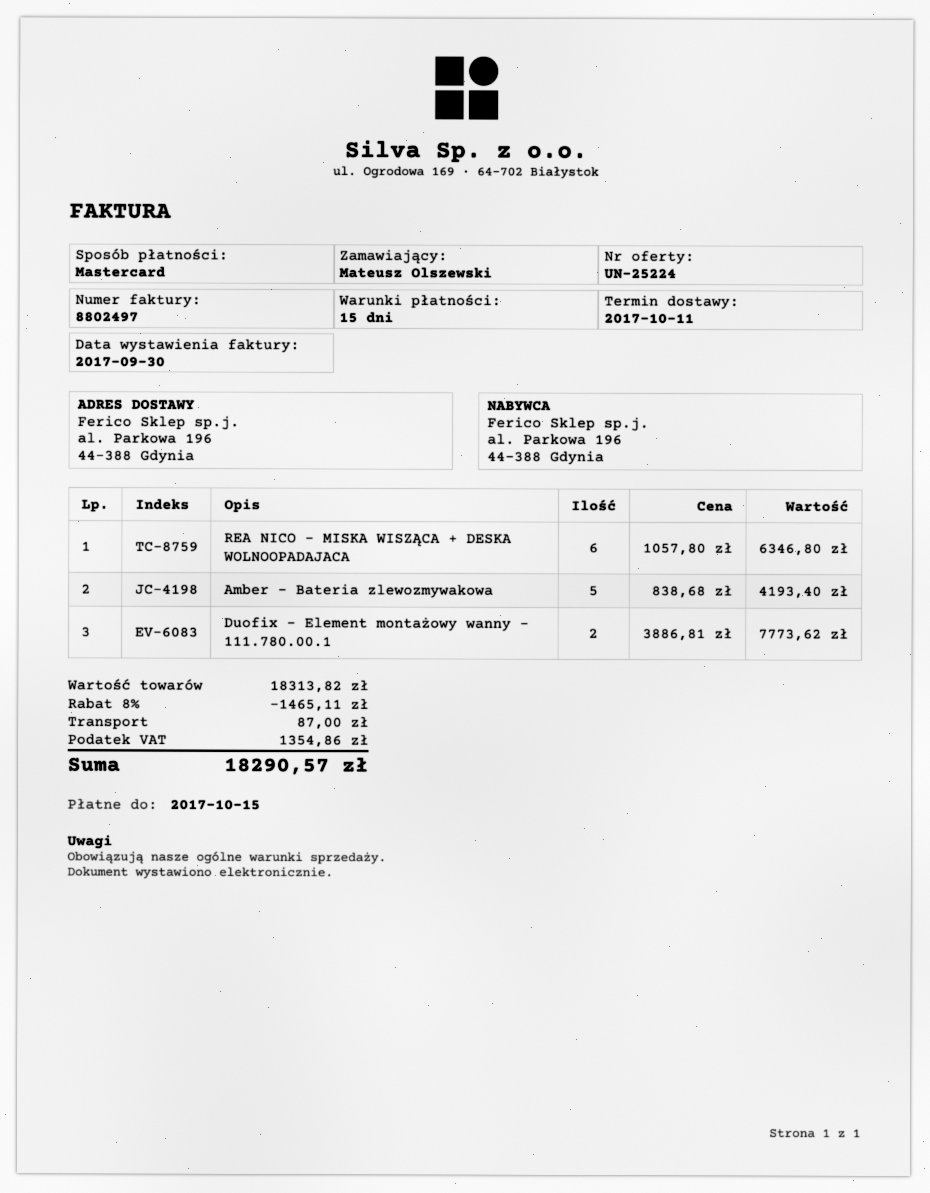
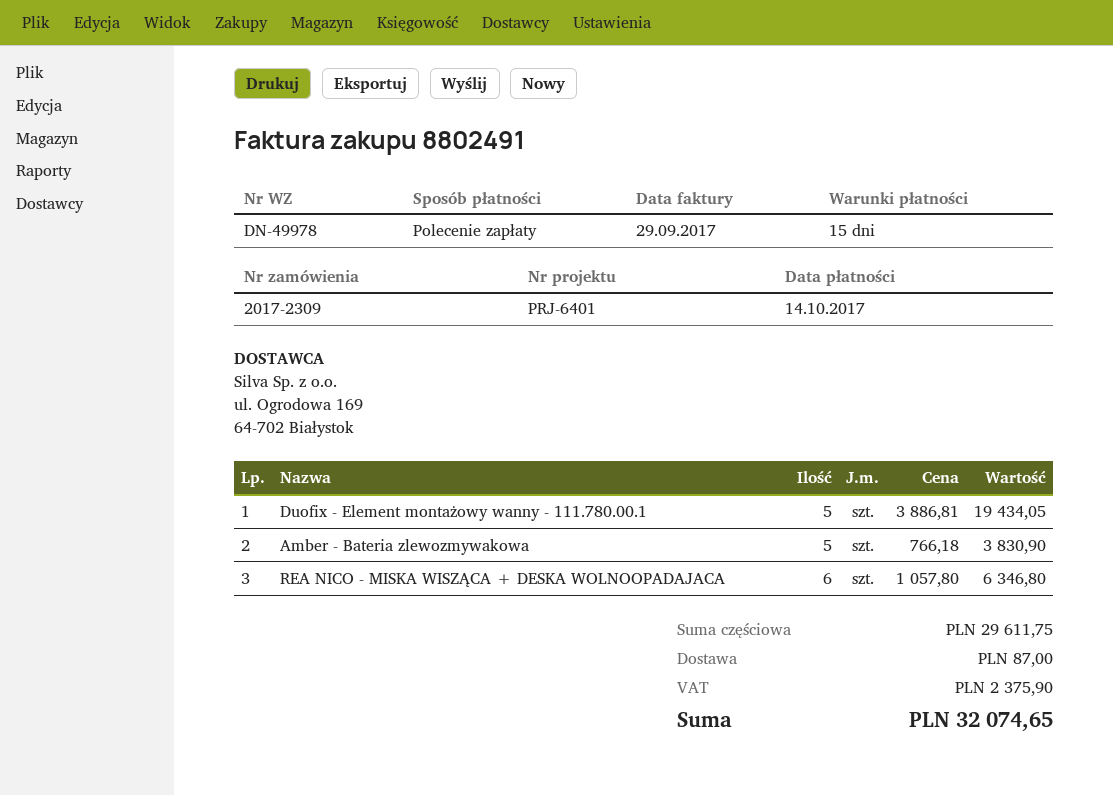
invoice number: 8802497 -> 8802491
invoice date: 2017-09-30 -> 2017-09-29
due date: 2017-10-15 -> 2017-10-14
payment method: Mastercard -> direct debit
Amber - Bateria zlewozmywakowa: 5 x 838.68 = 4193.40 -> 5 x 766.18 = 3830.90
Duofix - Element montażowy wanny - 111.780.00.1: 2 x 3886.81 = 7773.62 -> 5 x 3886.81 = 19434.05
subtotal: 18313.82 -> 29611.75
discount: 8% = 1465.11 -> none
tax: 1354.86 -> 2375.90
total: 18290.57 -> 32074.65

